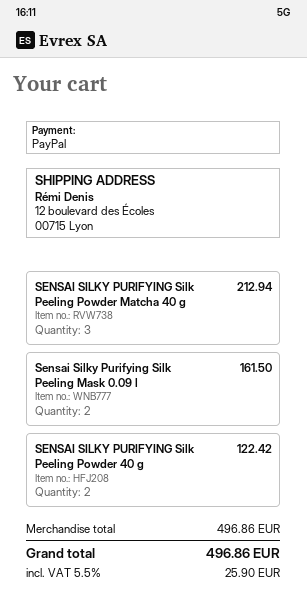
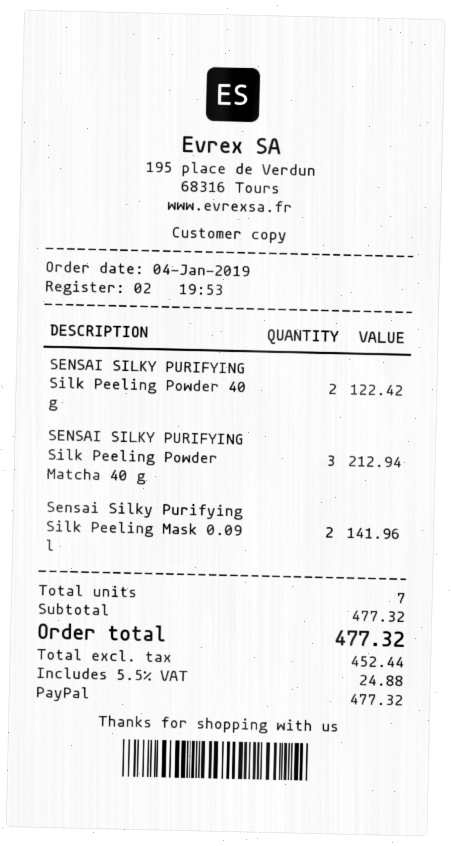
Sensai Silky Purifying Silk Peeling Mask 0.09 l: 2 for 161.50 -> 2 for 141.96
subtotal: 496.86 -> 477.32
tax: 5.5% = 25.90 -> 5.5% = 24.88
total: 496.86 -> 477.32

